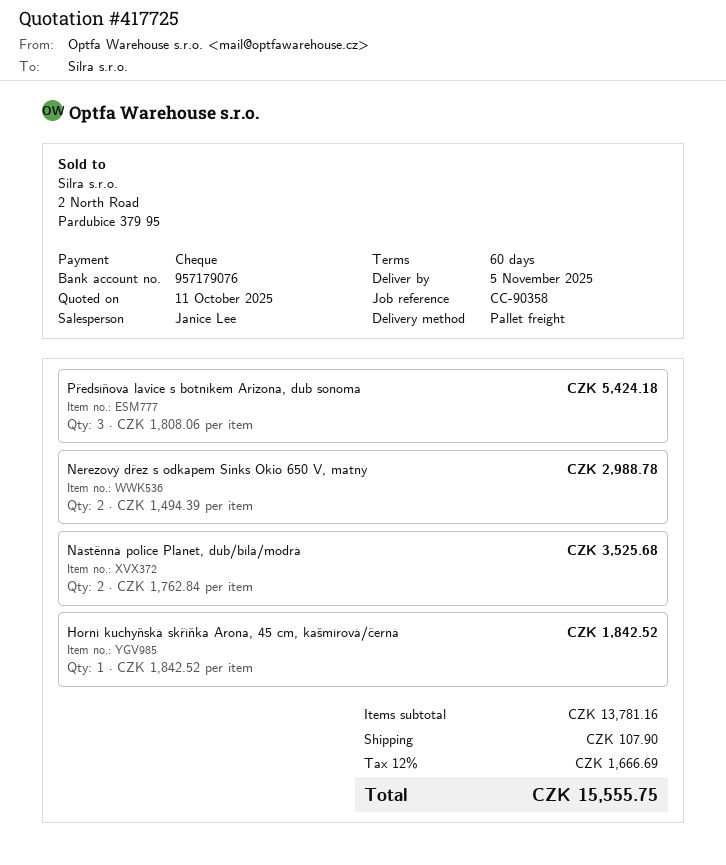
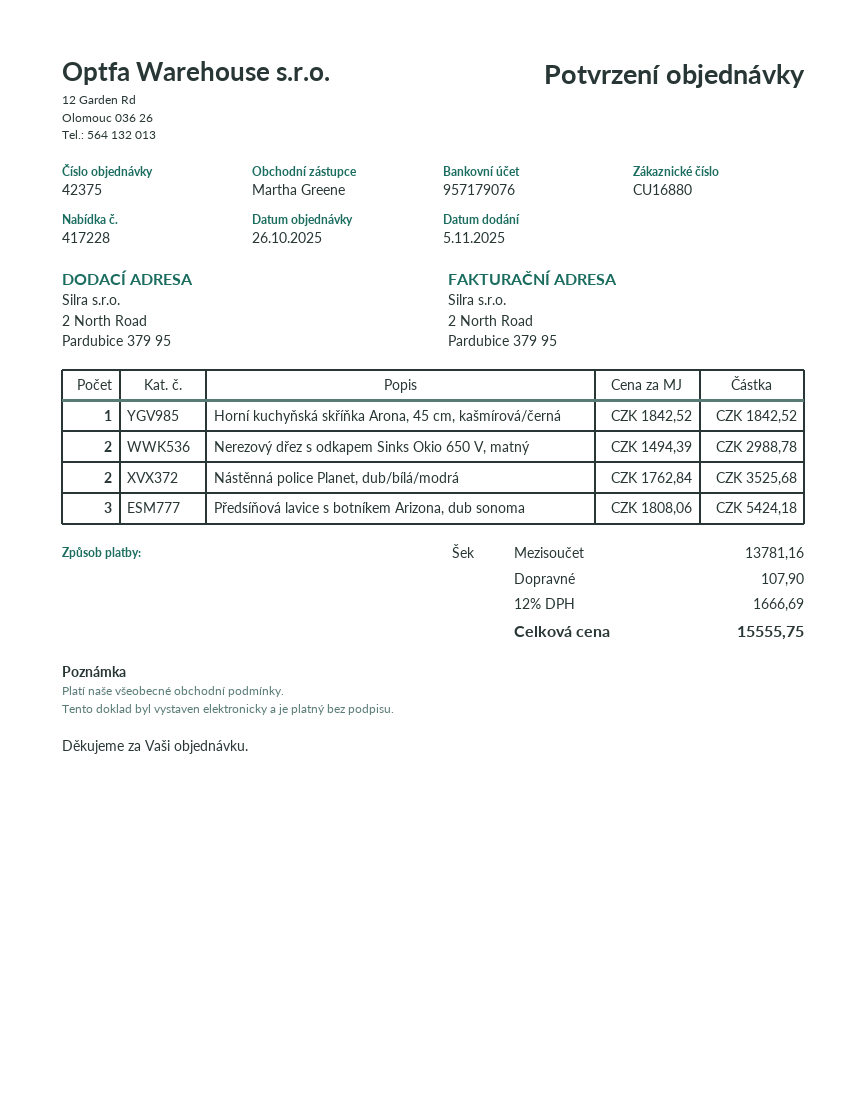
quote number: 417725 -> 417228
sales rep: Janice Lee -> Martha Greene

